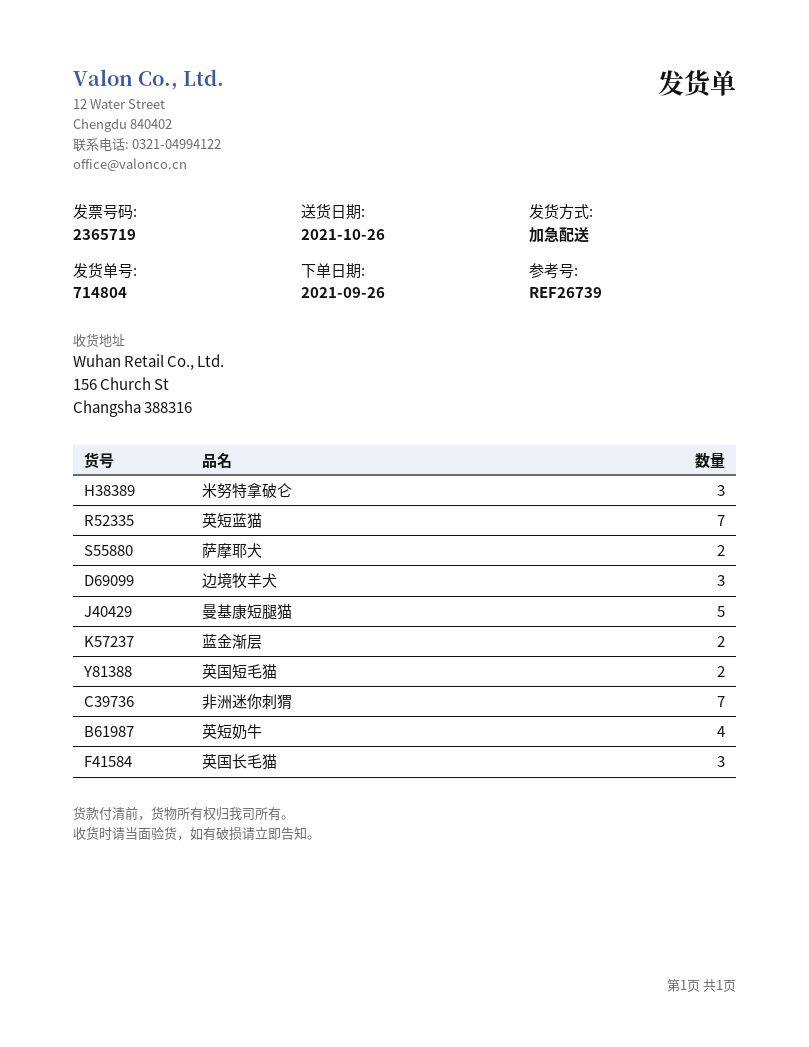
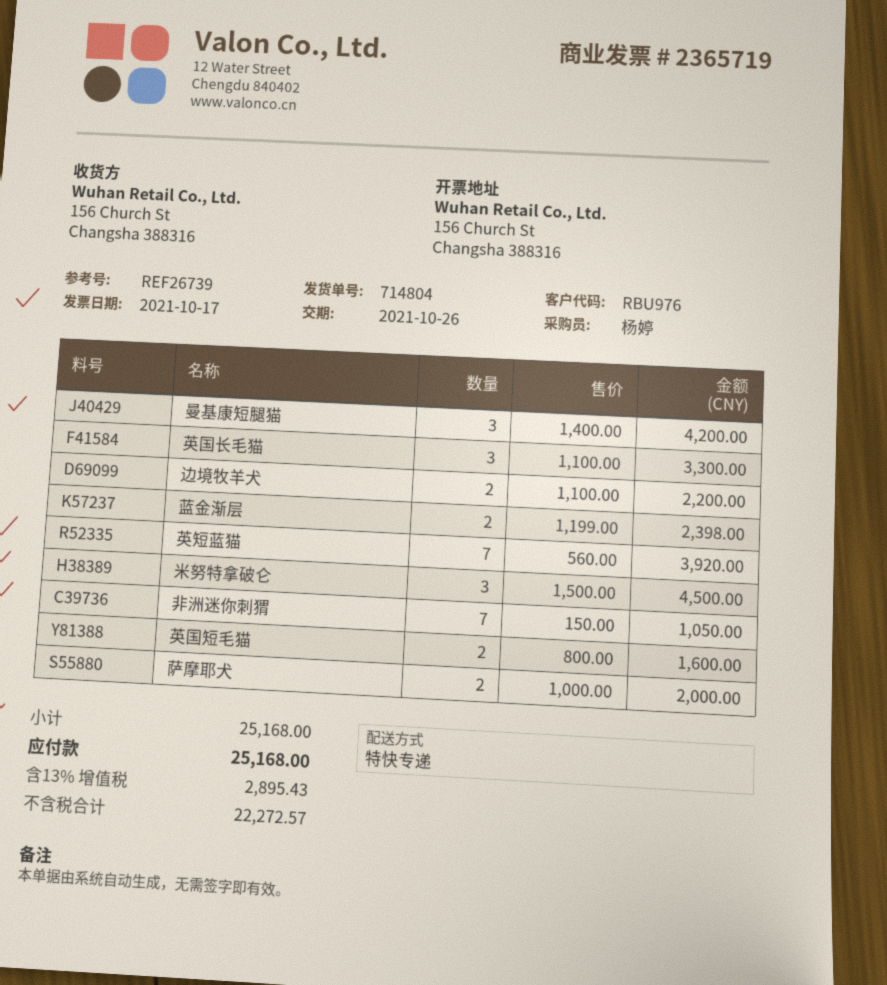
边境牧羊犬: 3 -> 2
曼基康短腿猫: 5 -> 3
英短奶牛: 4 -> none

